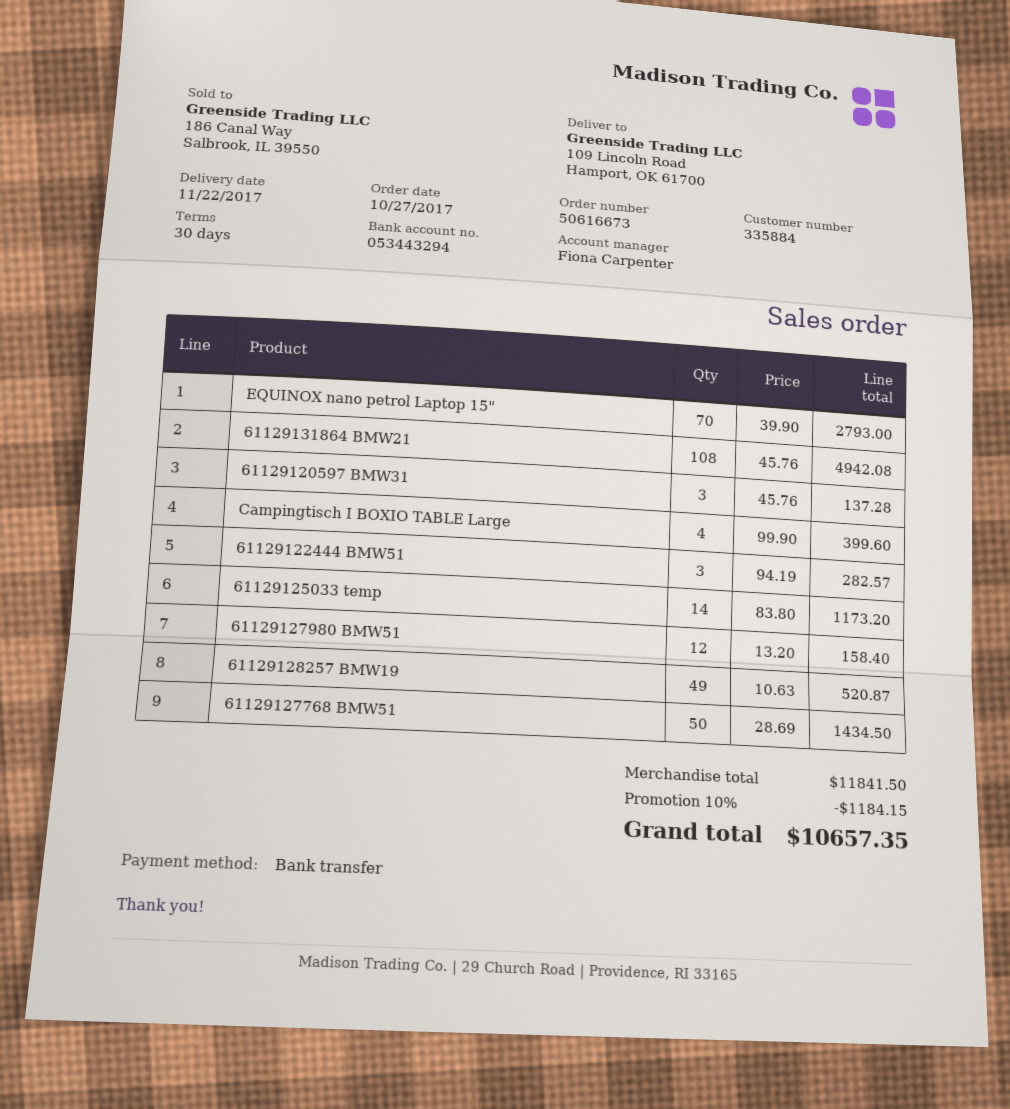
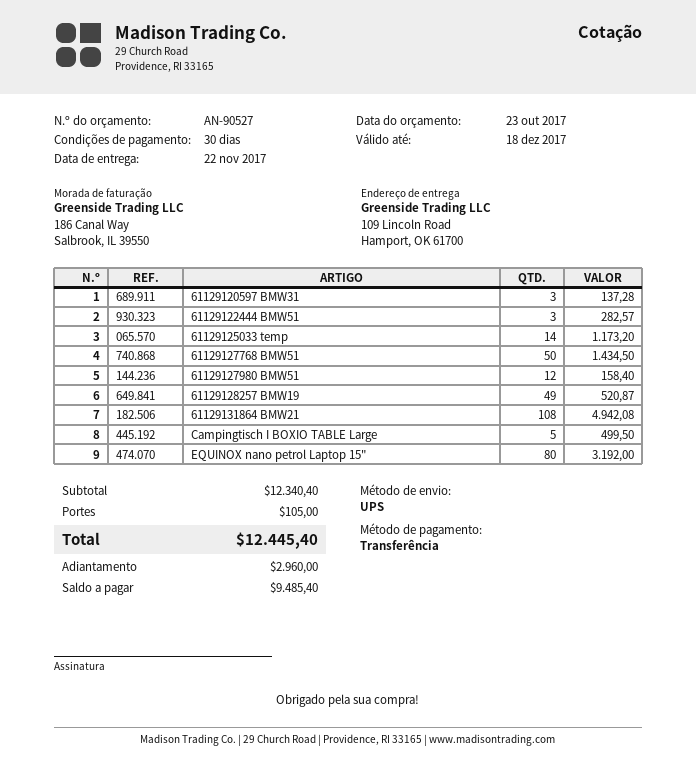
EQUINOX nano petrol Laptop 15": 70 for 2793.00 -> 80 for 3192.00
Campingtisch I BOXIO TABLE Large: 4 for 399.60 -> 5 for 499.50
subtotal: 11841.50 -> 12340.40
discount: 10% = 1184.15 -> none
shipping: none -> 105.00
total: 10657.35 -> 12445.40

